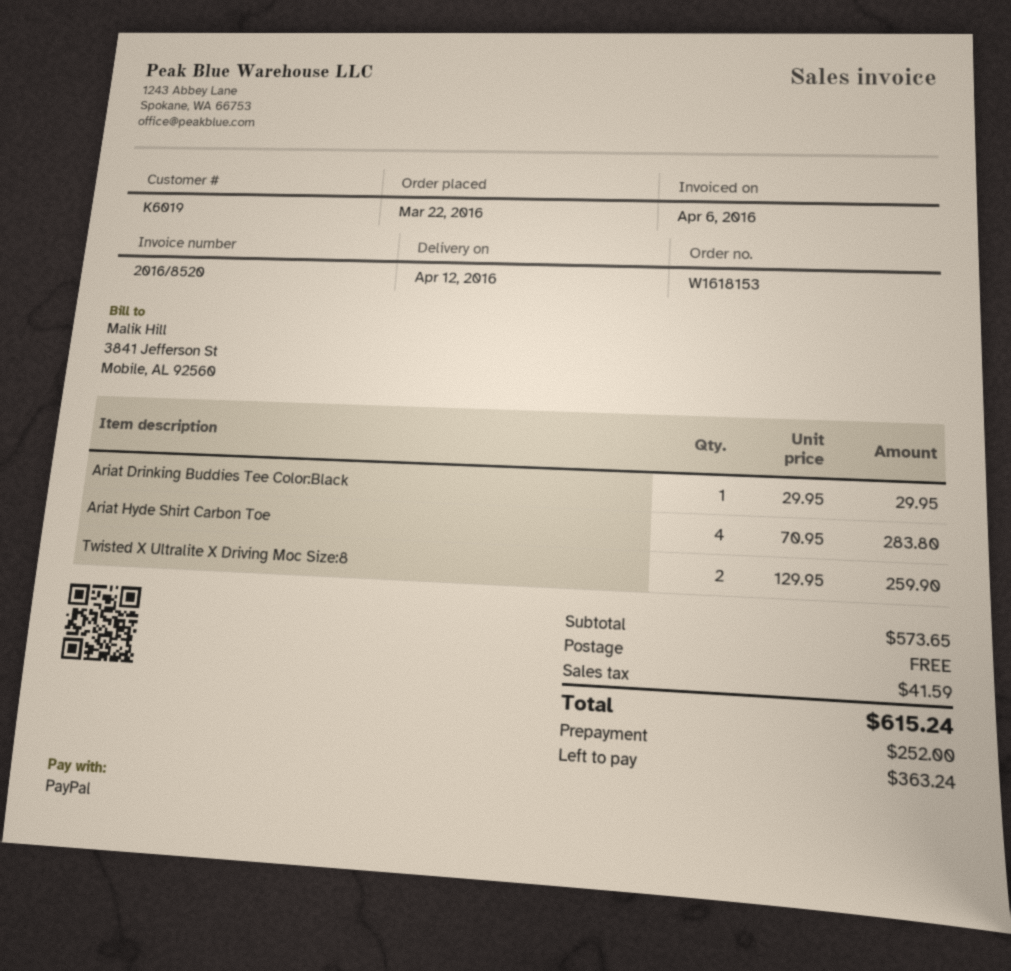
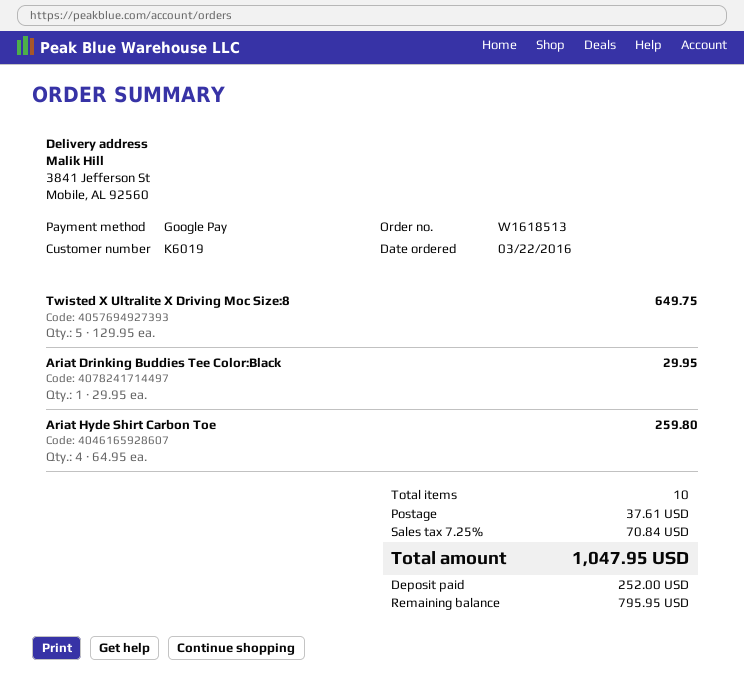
order number: W1618153 -> W1618513
payment method: PayPal -> Google Pay
Ariat Hyde Shirt Carbon Toe: 4 x 70.95 = 283.80 -> 4 x 64.95 = 259.80
Twisted X Ultralite X Driving Moc Size:8: 2 x 129.95 = 259.90 -> 5 x 129.95 = 649.75
shipping: 0.00 -> 37.61
tax: 41.59 -> 70.84
total: 615.24 -> 1047.95
balance: 363.24 -> 795.95

